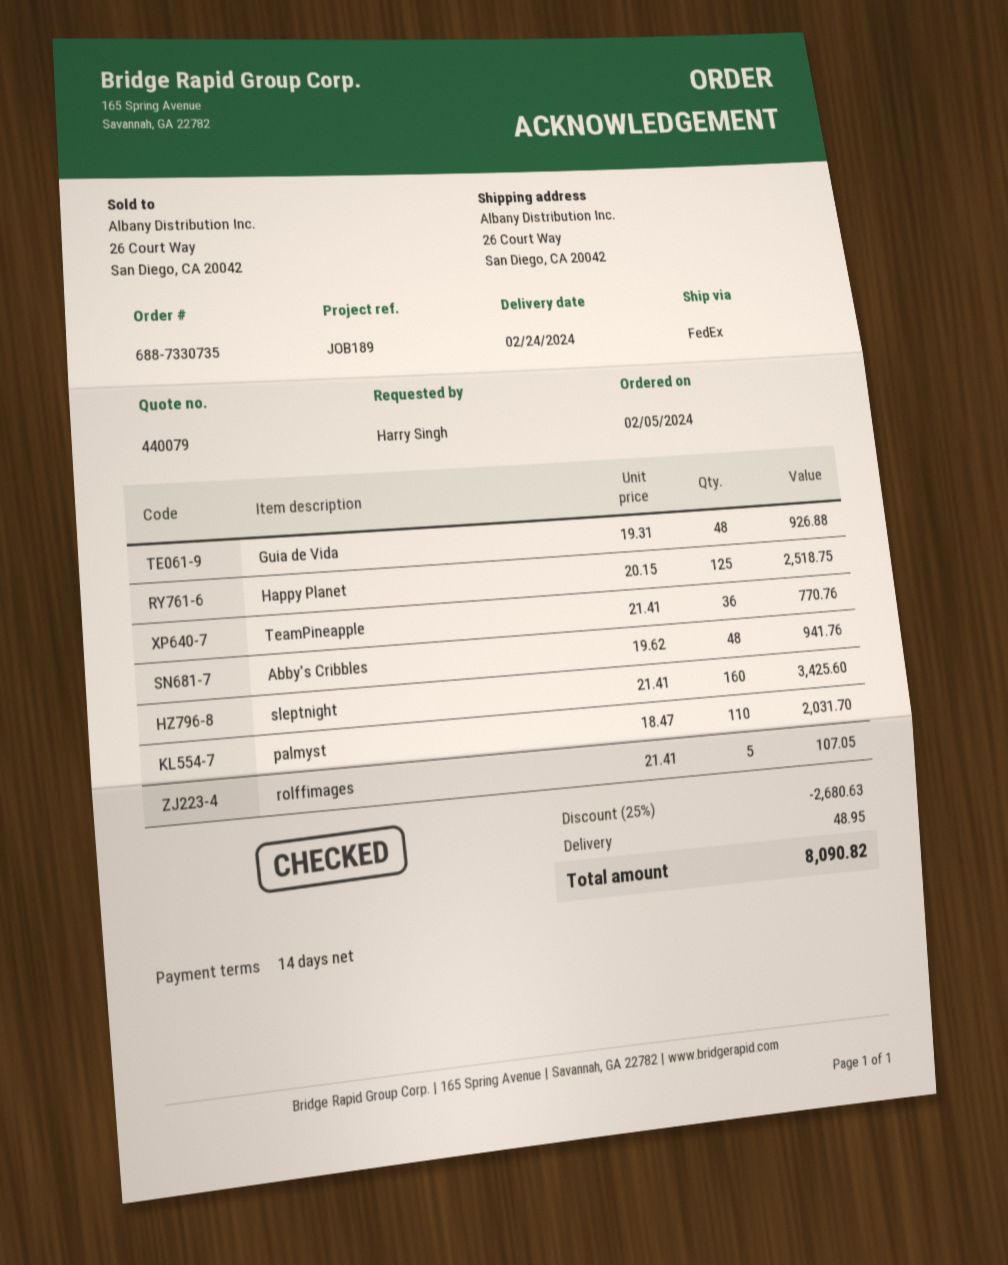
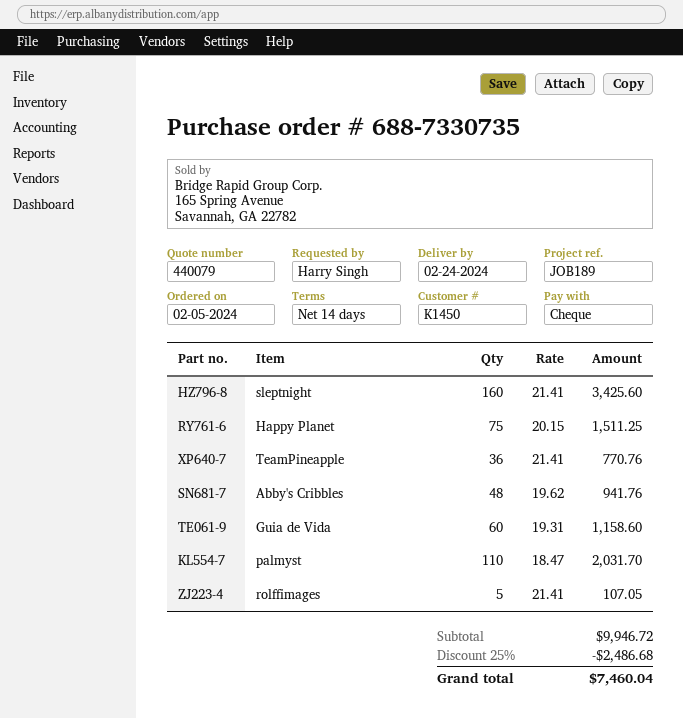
Guia de Vida: 48 x 19.31 = 926.88 -> 60 x 19.31 = 1158.60
Happy Planet: 125 x 20.15 = 2518.75 -> 75 x 20.15 = 1511.25
discount: 25% = 2680.63 -> 25% = 2486.68
shipping: 48.95 -> none
total: 8090.82 -> 7460.04

